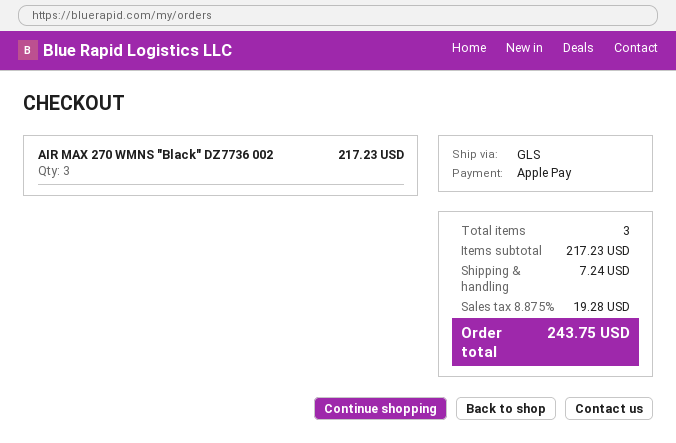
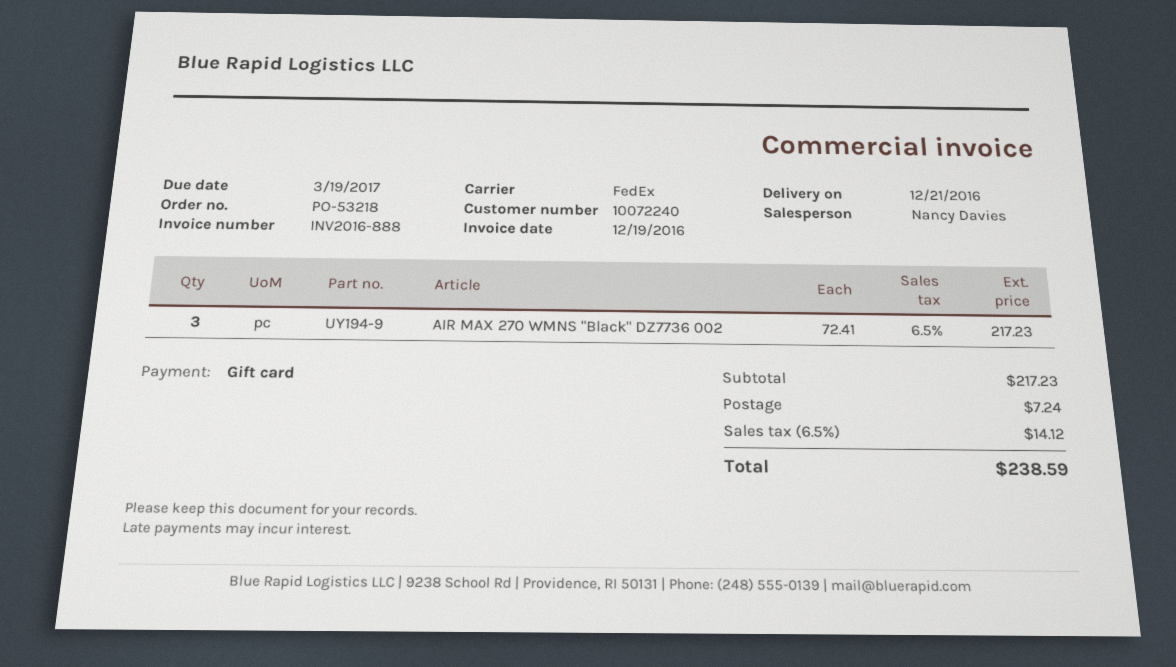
payment method: Apple Pay -> gift card
shipping method: GLS -> FedEx
tax: 8.875% = 19.28 -> 6.5% = 14.12
total: 243.75 -> 238.59

